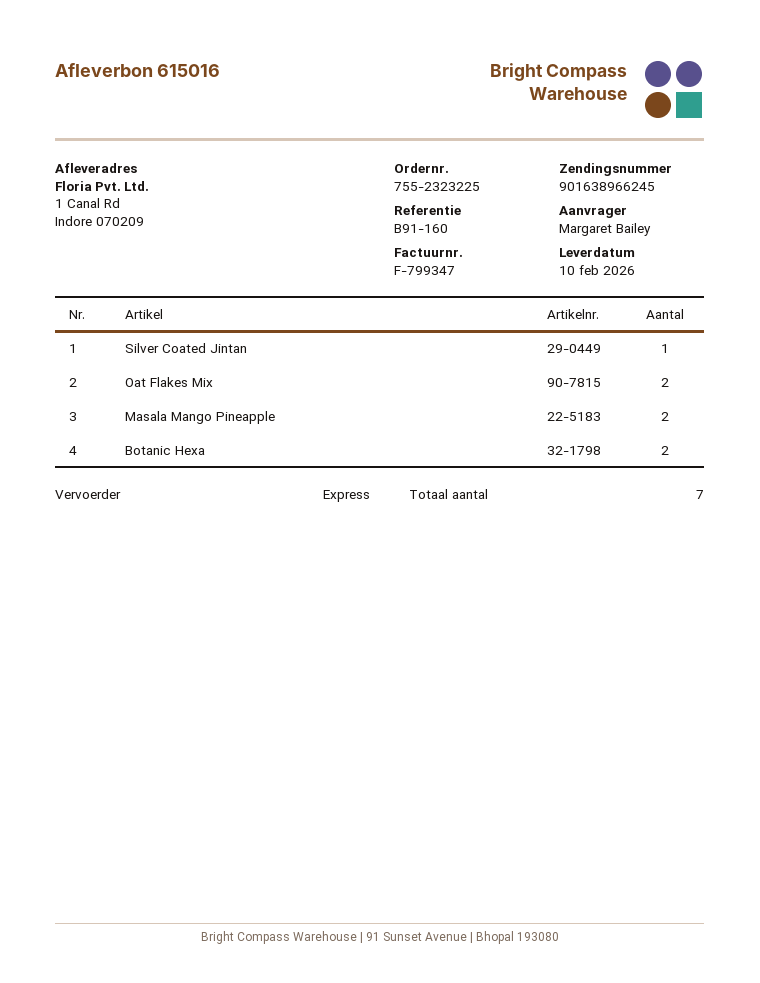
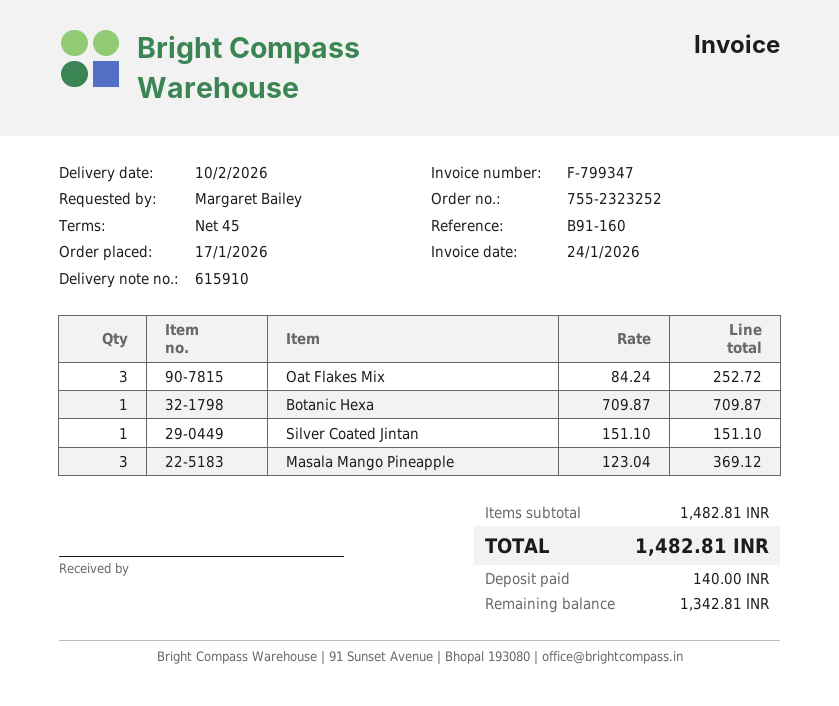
order number: 755-2323225 -> 755-2323252
delivery note number: 615016 -> 615910
Oat Flakes Mix: 2 -> 3
Masala Mango Pineapple: 2 -> 3
Botanic Hexa: 2 -> 1

